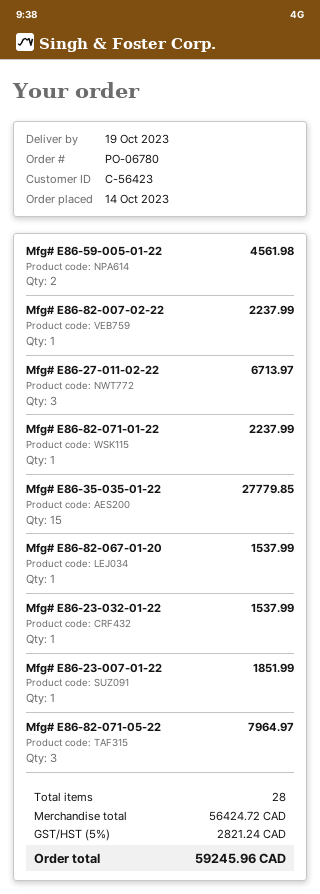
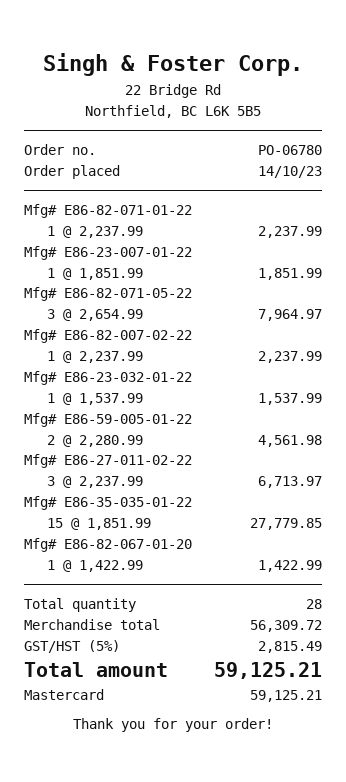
Mfg# E86-82-067-01-20: 1 for 1537.99 -> 1 for 1422.99
subtotal: 56424.72 -> 56309.72
tax: 5% = 2821.24 -> 5% = 2815.49
total: 59245.96 -> 59125.21

